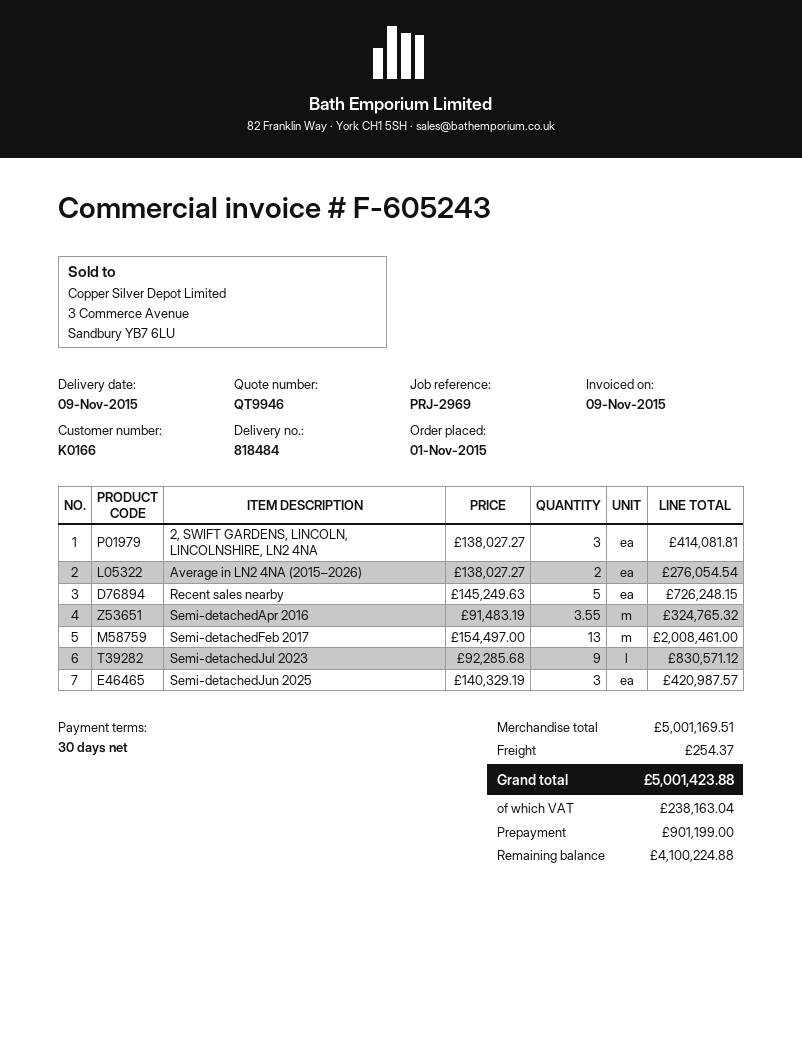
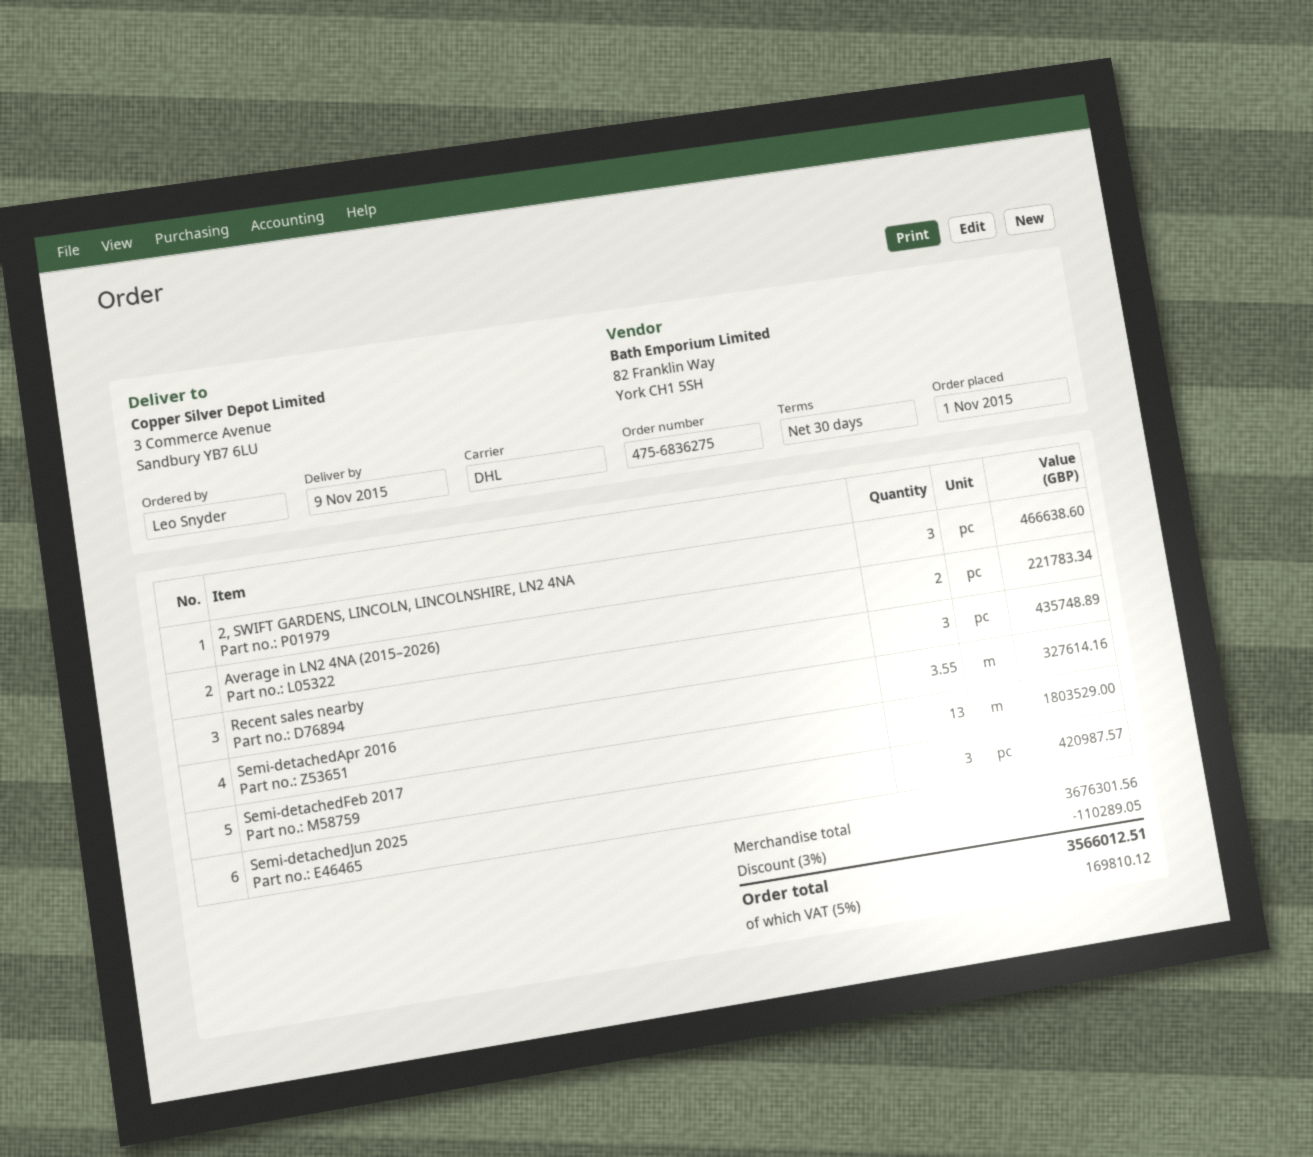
2, SWIFT GARDENS, LINCOLN, LINCOLNSHIRE, LN2 4NA: 3 for 414081.81 -> 3 for 466638.60
Average in LN2 4NA (2015–2026): 2 for 276054.54 -> 2 for 221783.34
Recent sales nearby: 5 for 726248.15 -> 3 for 435748.89
Semi-detachedApr 2016: 3.55 for 324765.32 -> 3.55 for 327614.16
Semi-detachedFeb 2017: 13 for 2008461.00 -> 13 for 1803529.00
Semi-detachedJul 2023: 9 for 830571.12 -> none
subtotal: 5001169.51 -> 3676301.56
discount: none -> 3% = 110289.05
shipping: 254.37 -> none
tax: 238163.04 -> 169810.12
total: 5001423.88 -> 3566012.51

